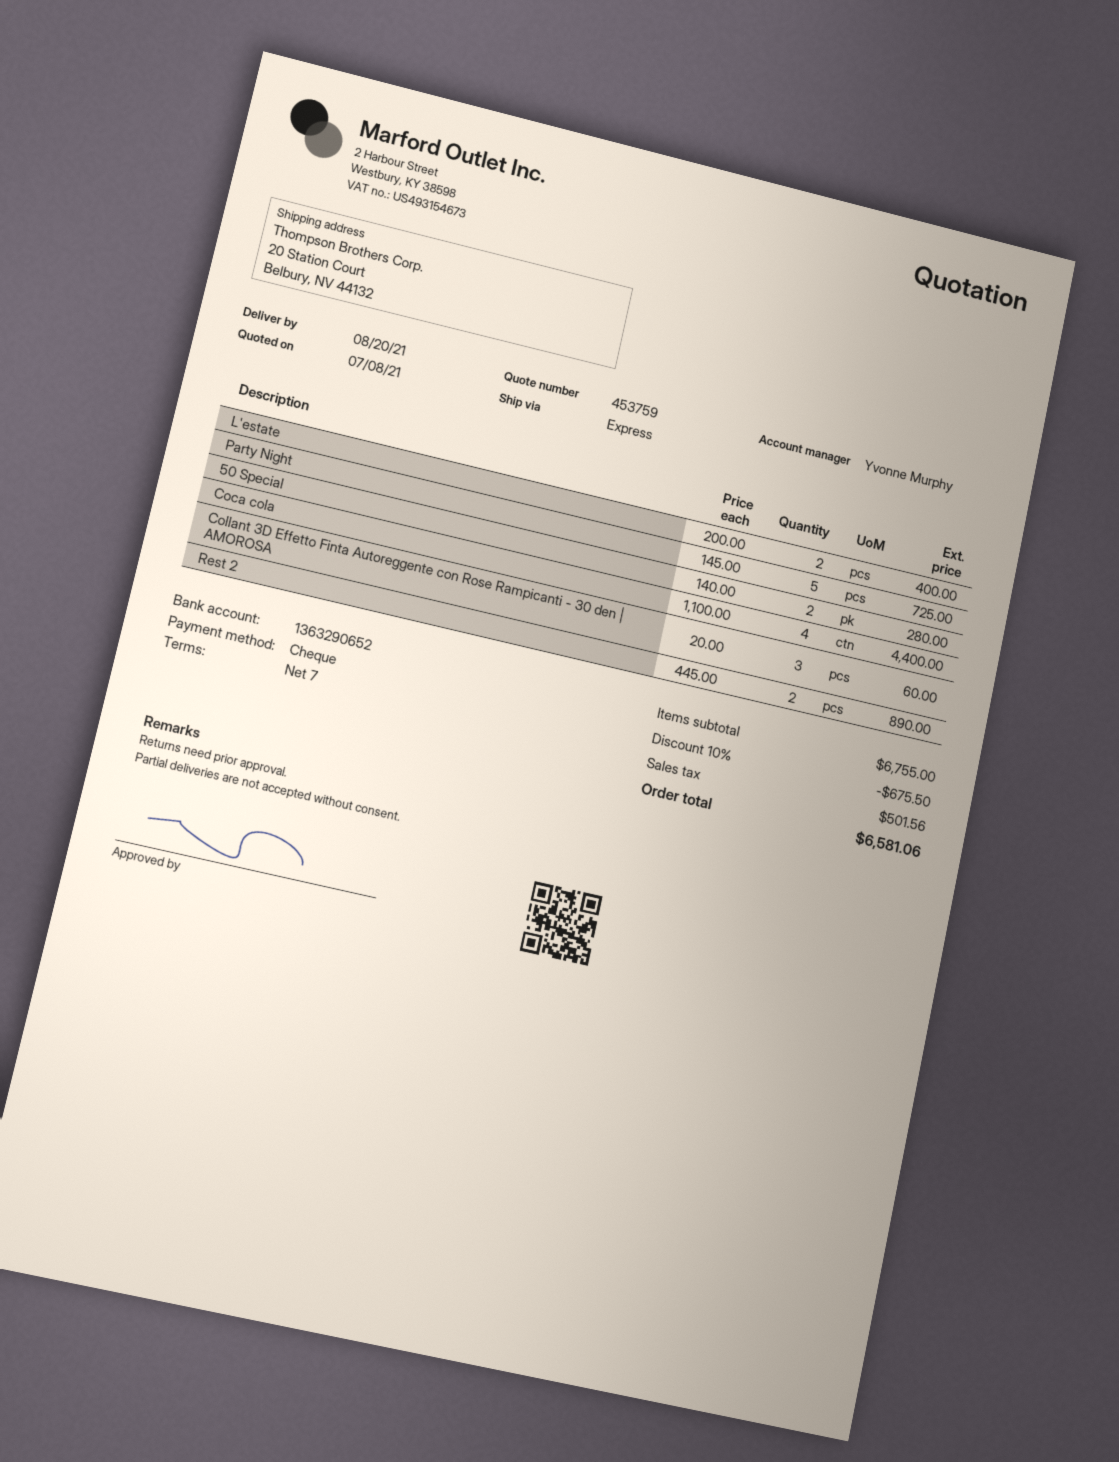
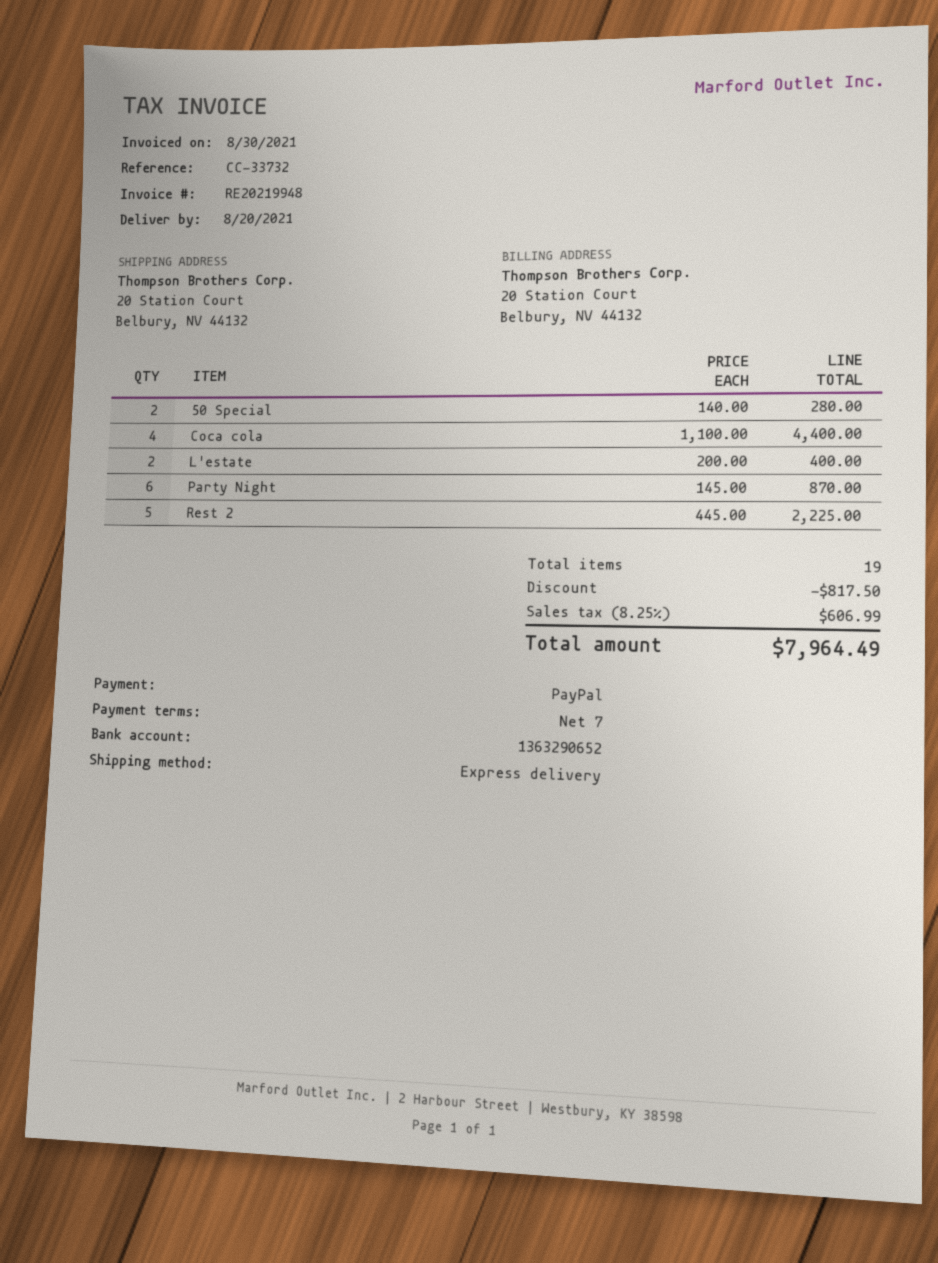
payment method: cheque -> PayPal
Party Night: 5 x 145.00 = 725.00 -> 6 x 145.00 = 870.00
Collant 3D Effetto Finta Autoreggente con Rose Rampicanti - 30 den | AMOROSA: 3 x 20.00 = 60.00 -> none
Rest 2: 2 x 445.00 = 890.00 -> 5 x 445.00 = 2225.00
discount: 675.50 -> 817.50
tax: 501.56 -> 606.99
total: 6581.06 -> 7964.49

